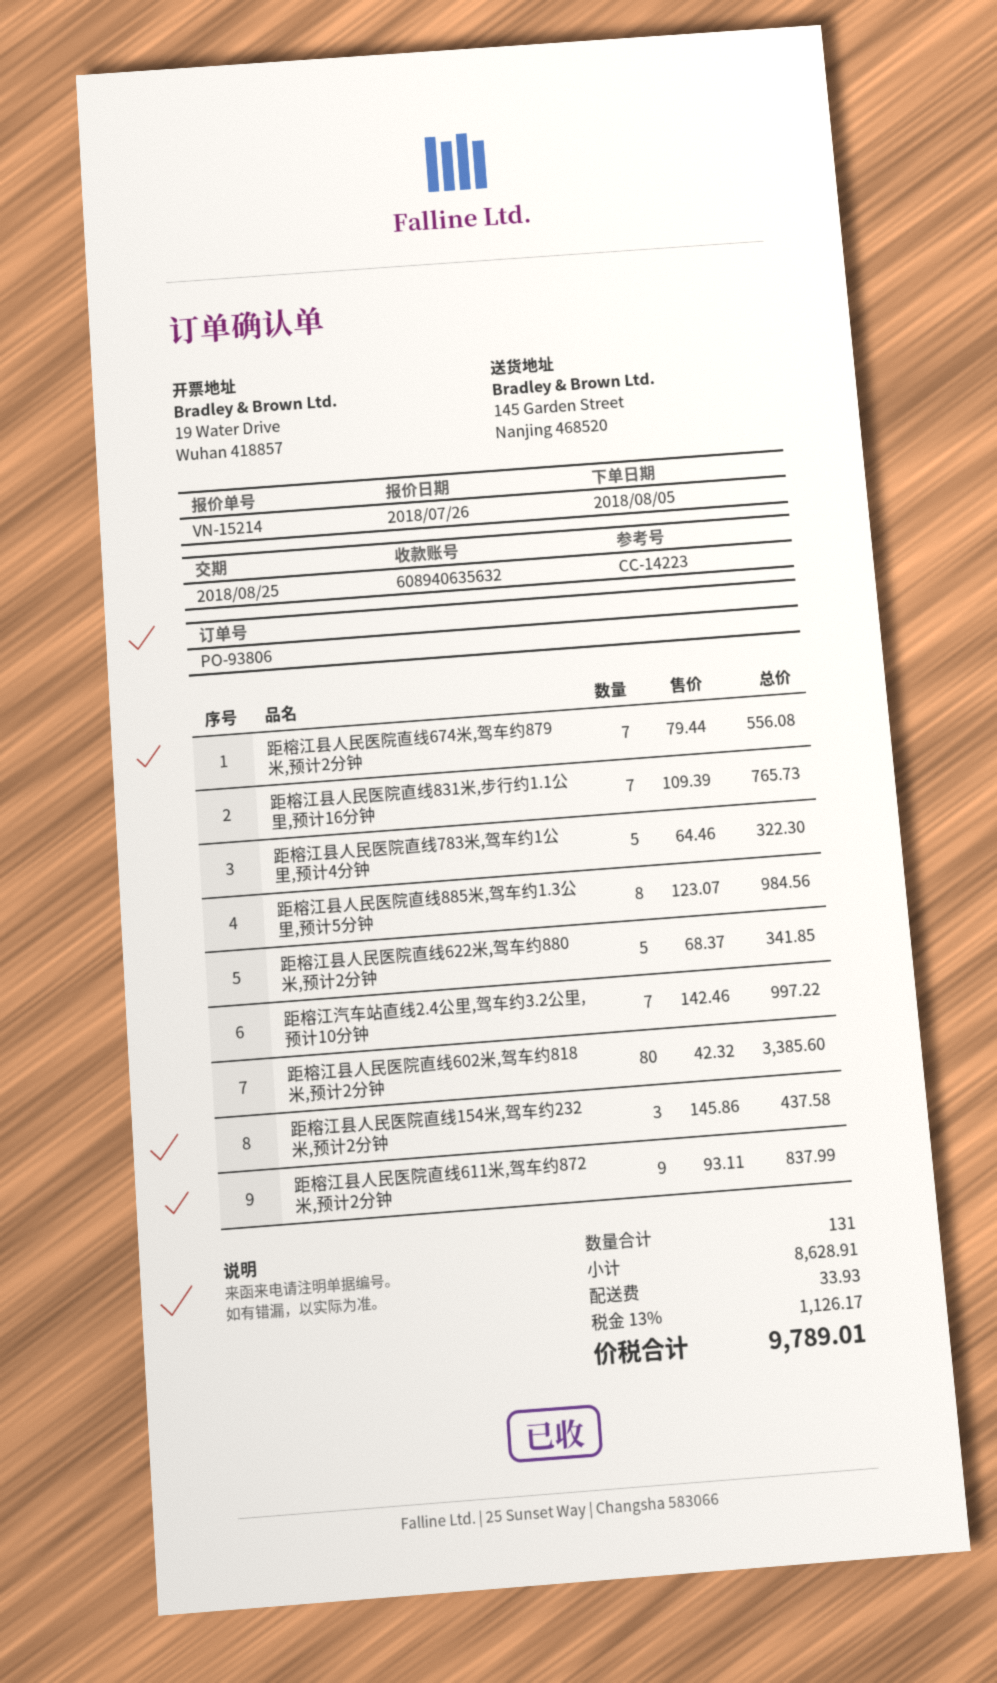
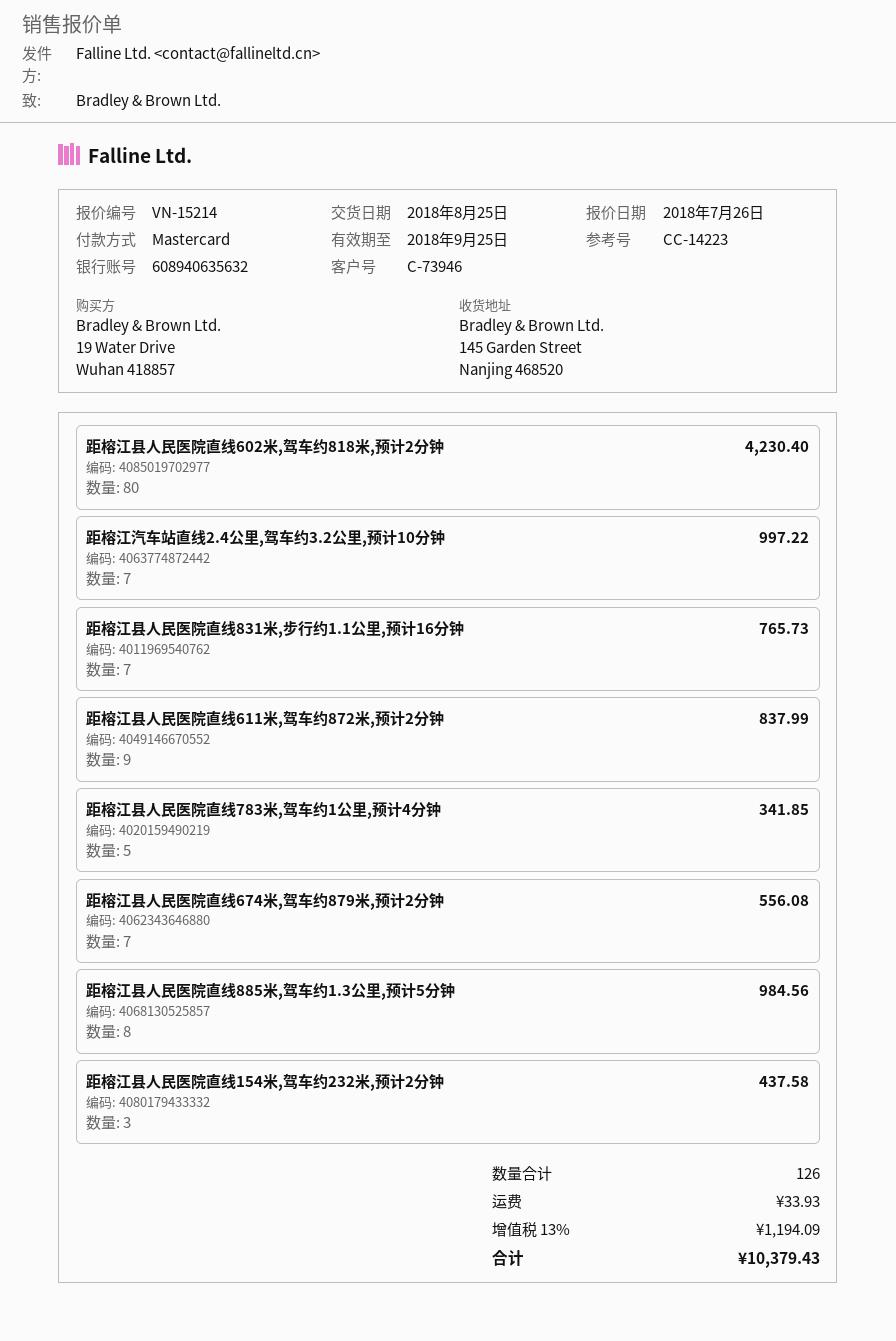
距榕江县人民医院直线783米,驾车约1公里,预计4分钟: 5 for 322.30 -> 5 for 341.85
距榕江县人民医院直线622米,驾车约880米,预计2分钟: 5 for 341.85 -> none
距榕江县人民医院直线602米,驾车约818米,预计2分钟: 80 for 3385.60 -> 80 for 4230.40
total quantity: 131 -> 126
tax: 13% = 1126.17 -> 13% = 1194.09
total: 9789.01 -> 10379.43

